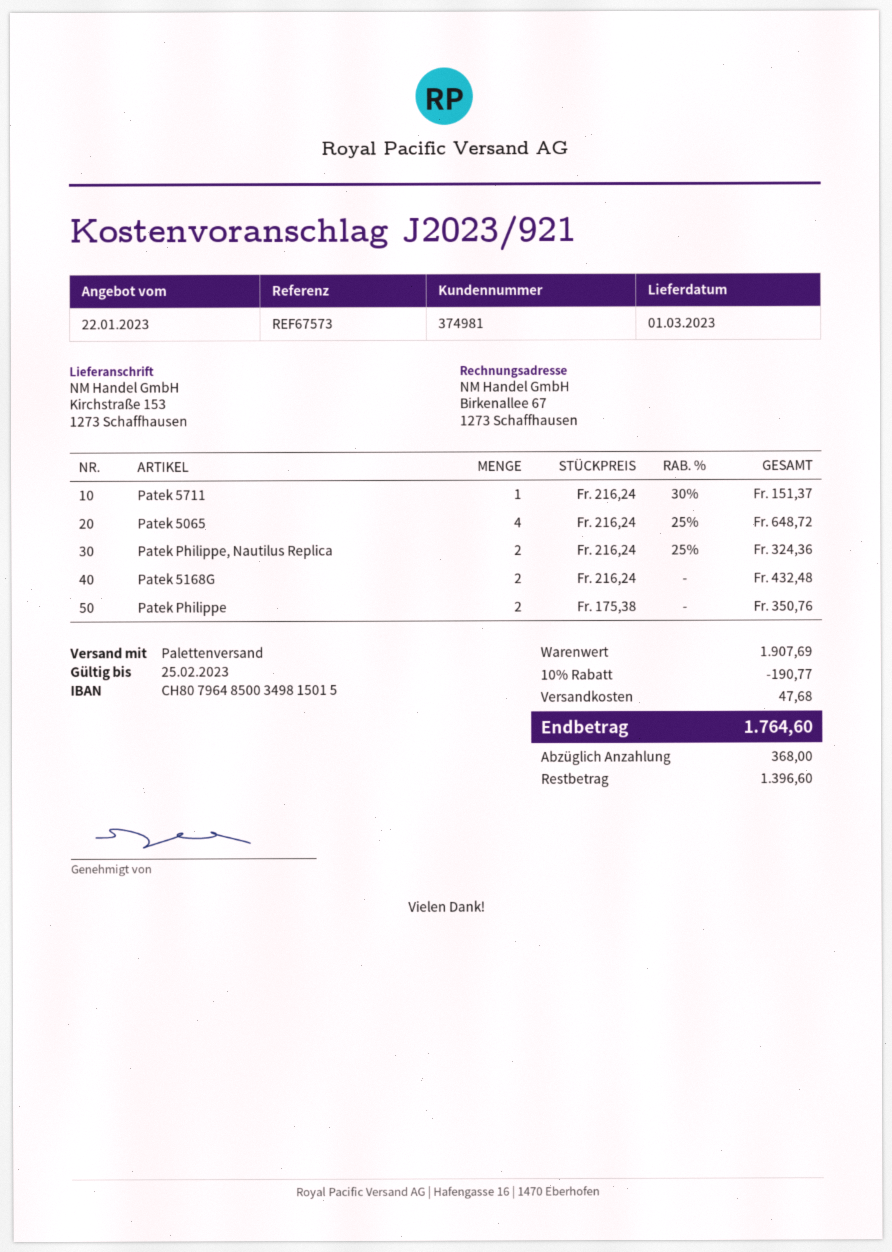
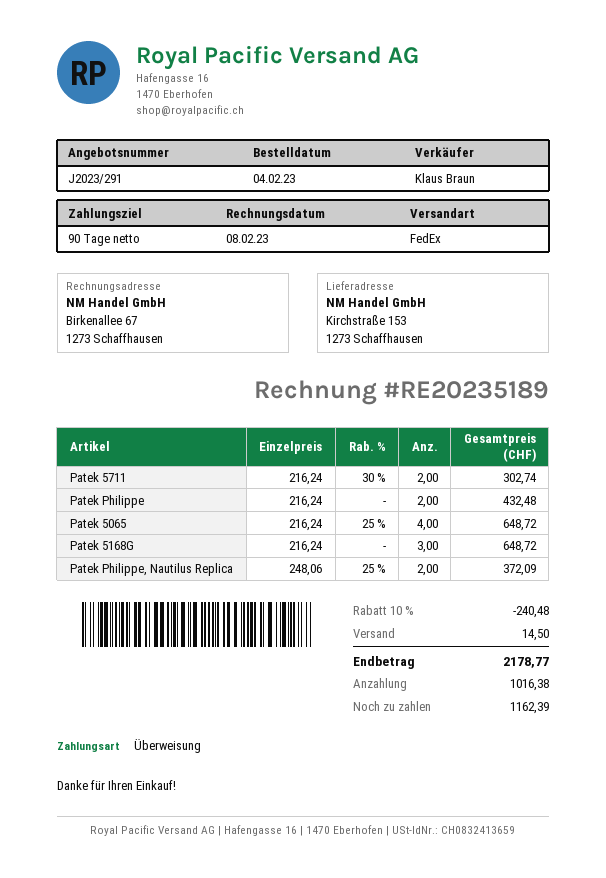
quote number: J2023/921 -> J2023/291
shipping method: pallet freight -> FedEx
Patek 5711: 1 x 216.24 - 30% = 151.37 -> 2 x 216.24 - 30% = 302.74
Patek Philippe, Nautilus Replica: 2 x 216.24 - 25% = 324.36 -> 2 x 248.06 - 25% = 372.09
Patek 5168G: 2 x 216.24 = 432.48 -> 3 x 216.24 = 648.72
Patek Philippe: 2 x 175.38 = 350.76 -> 2 x 216.24 = 432.48
discount: 10% = 190.77 -> 10% = 240.48
shipping: 47.68 -> 14.50
total: 1764.60 -> 2178.77
deposit: 368.00 -> 1016.38
balance: 1396.60 -> 1162.39

